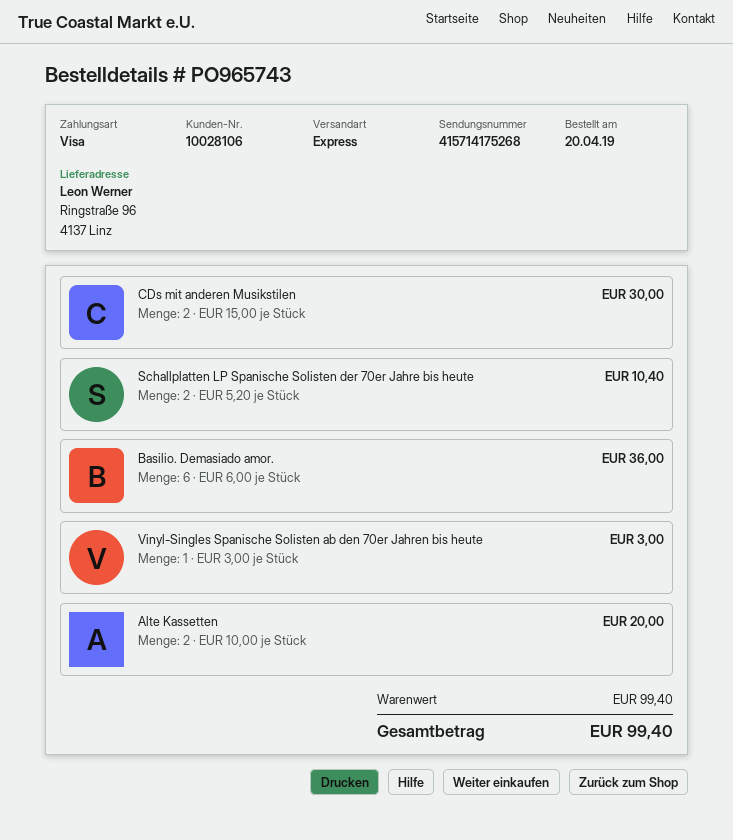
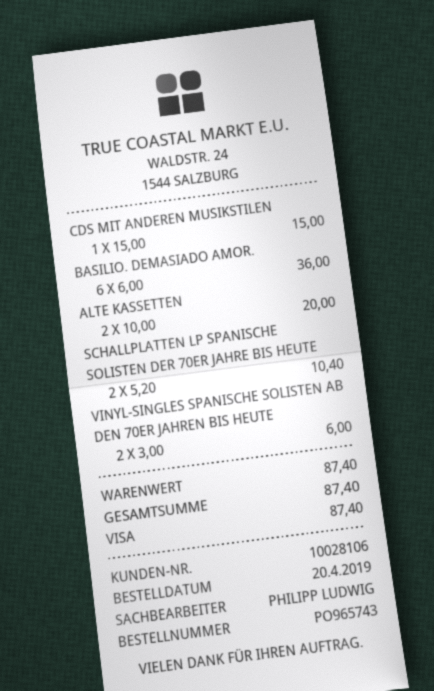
CDs mit anderen Musikstilen: 2 x 15.00 = 30.00 -> 1 x 15.00 = 15.00
Vinyl-Singles Spanische Solisten ab den 70er Jahren bis heute: 1 x 3.00 = 3.00 -> 2 x 3.00 = 6.00
subtotal: 99.40 -> 87.40
total: 99.40 -> 87.40

